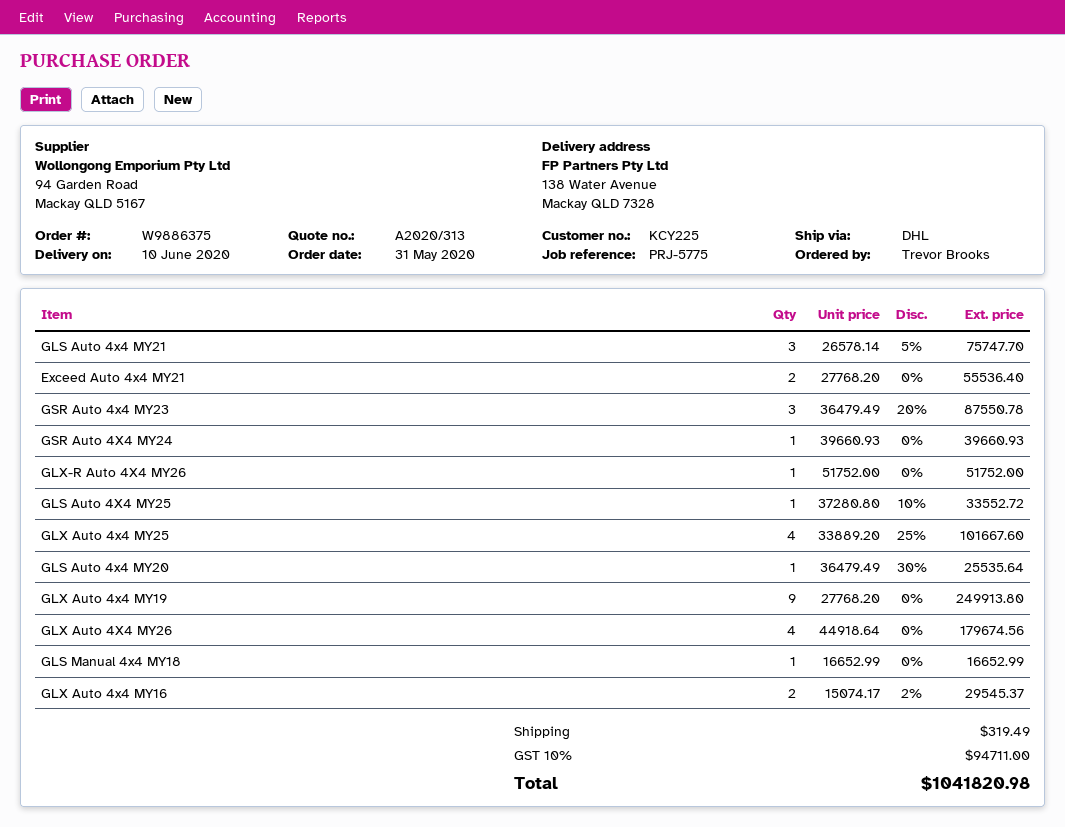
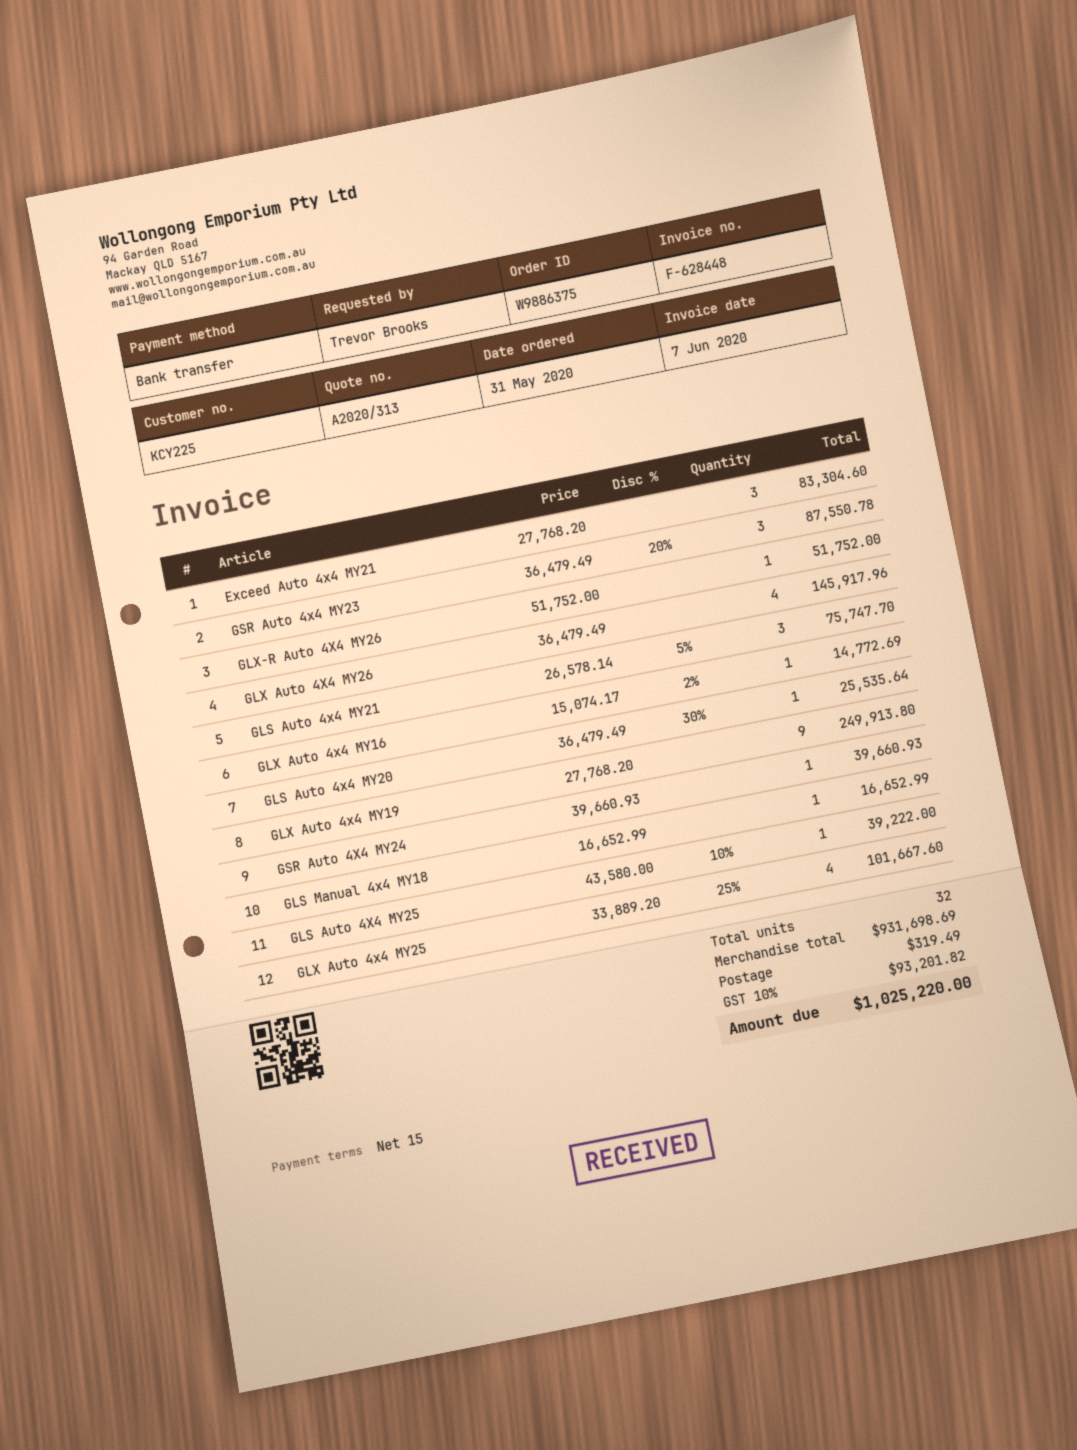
Exceed Auto 4x4 MY21: 2 x 27768.20 = 55536.40 -> 3 x 27768.20 = 83304.60
GLS Auto 4X4 MY25: 1 x 37280.80 - 10% = 33552.72 -> 1 x 43580.00 - 10% = 39222.00
GLX Auto 4X4 MY26: 4 x 44918.64 = 179674.56 -> 4 x 36479.49 = 145917.96
GLX Auto 4x4 MY16: 2 x 15074.17 - 2% = 29545.37 -> 1 x 15074.17 - 2% = 14772.69
tax: 10% = 94711.00 -> 10% = 93201.82
total: 1041820.98 -> 1025220.00

